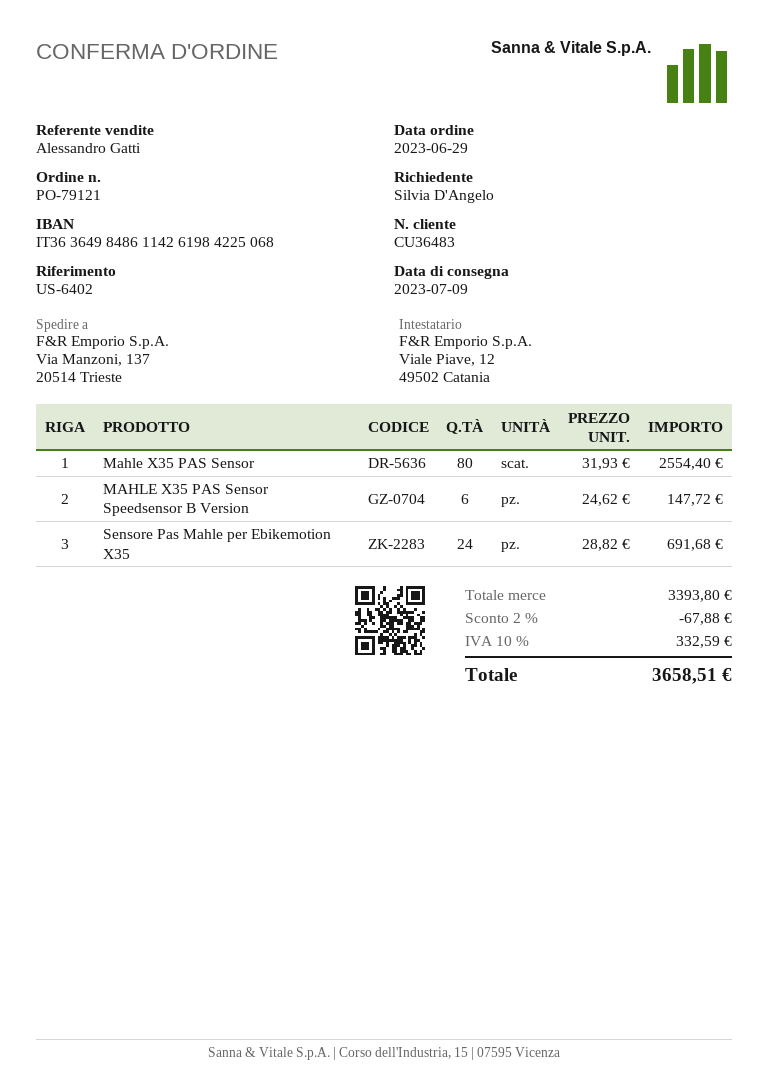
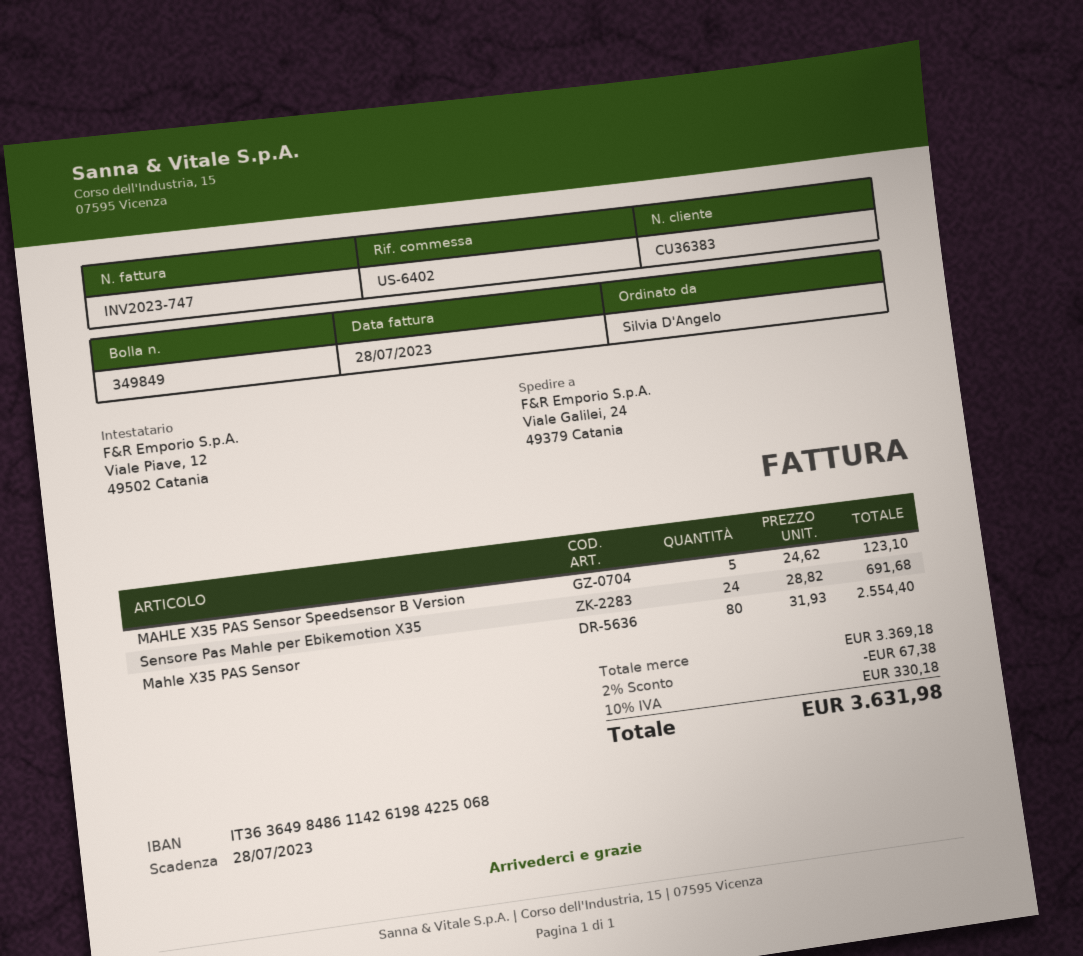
customer number: CU36483 -> CU36383
ship to: Via Manzoni, 137, 20514 Trieste -> Viale Galilei, 24, 49379 Catania
MAHLE X35 PAS Sensor Speedsensor B Version: 6 x 24.62 = 147.72 -> 5 x 24.62 = 123.10
subtotal: 3393.80 -> 3369.18
discount: 2% = 67.88 -> 2% = 67.38
tax: 10% = 332.59 -> 10% = 330.18
total: 3658.51 -> 3631.98

